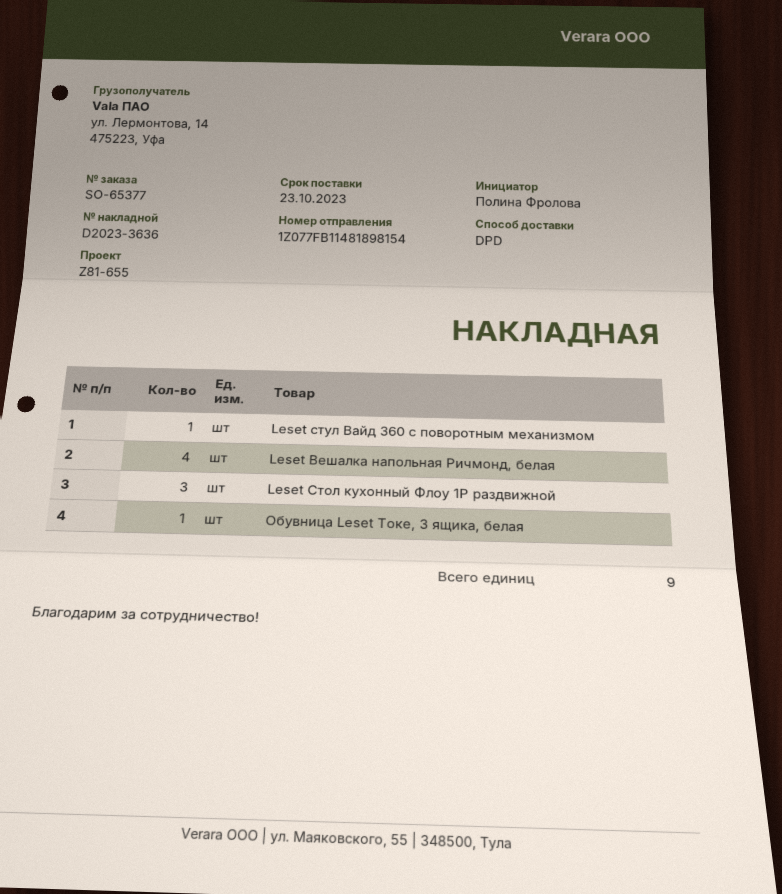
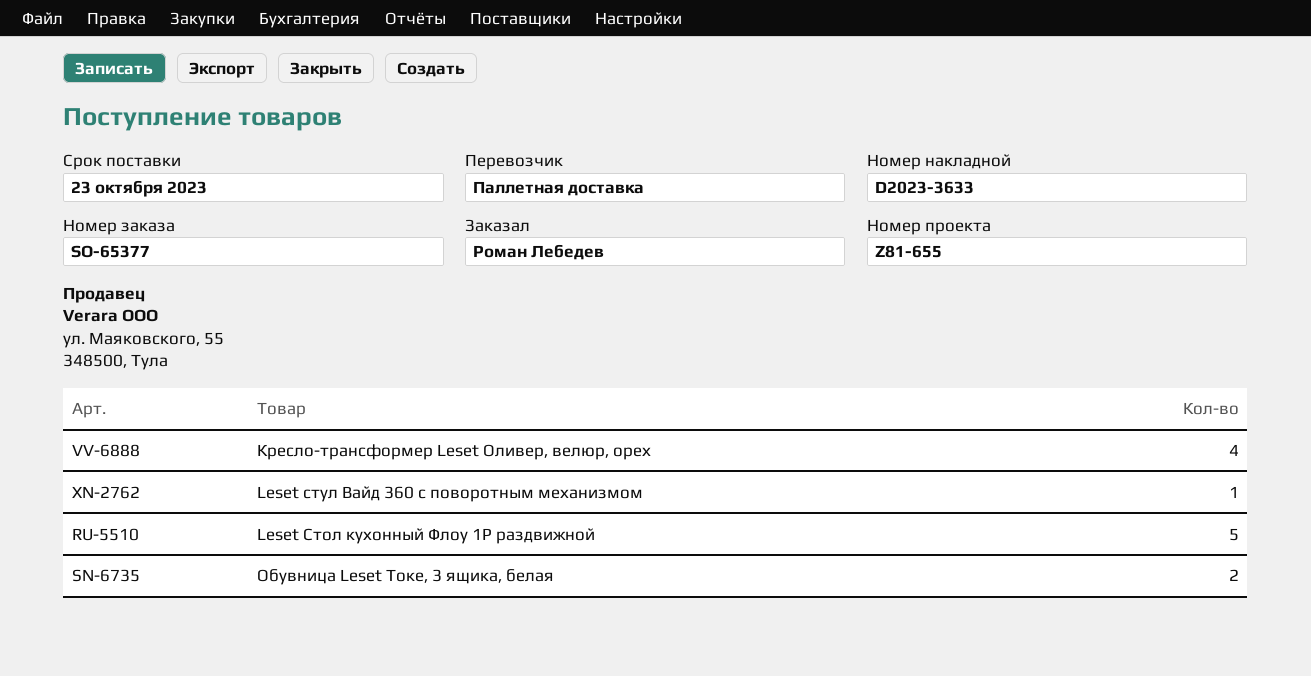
delivery note number: D2023-3636 -> D2023-3633
ordered by: Полина Фролова -> Роман Лебедев
shipping method: DPD -> pallet freight
Leset Вешалка напольная Ричмонд, белая: 4 -> none
Leset Стол кухонный Флоу 1Р раздвижной: 3 -> 5
Обувница Leset Токе, 3 ящика, белая: 1 -> 2
Кресло-трансформер Leset Оливер, велюр, орех: none -> 4

